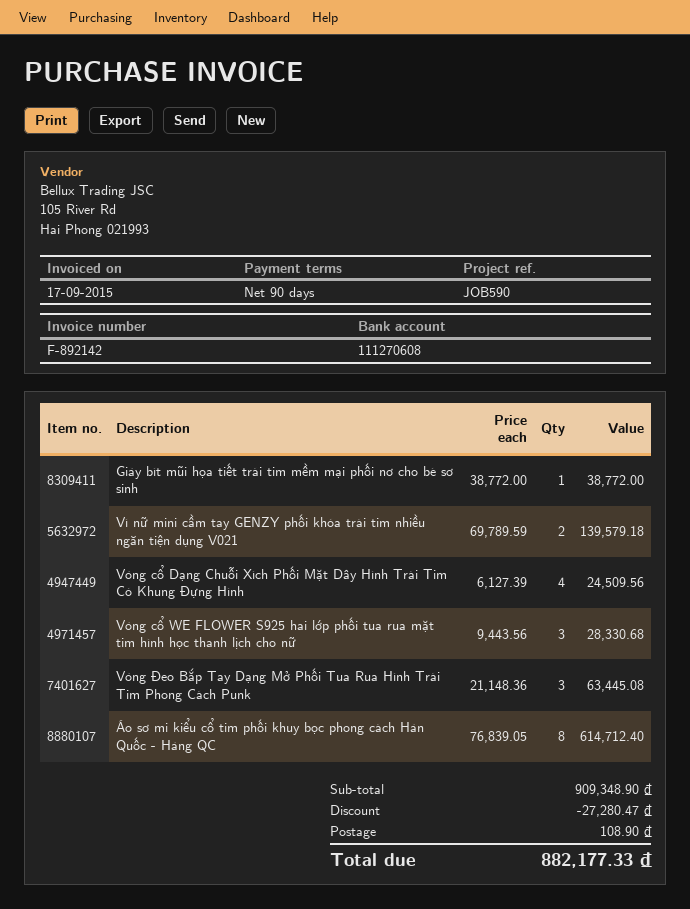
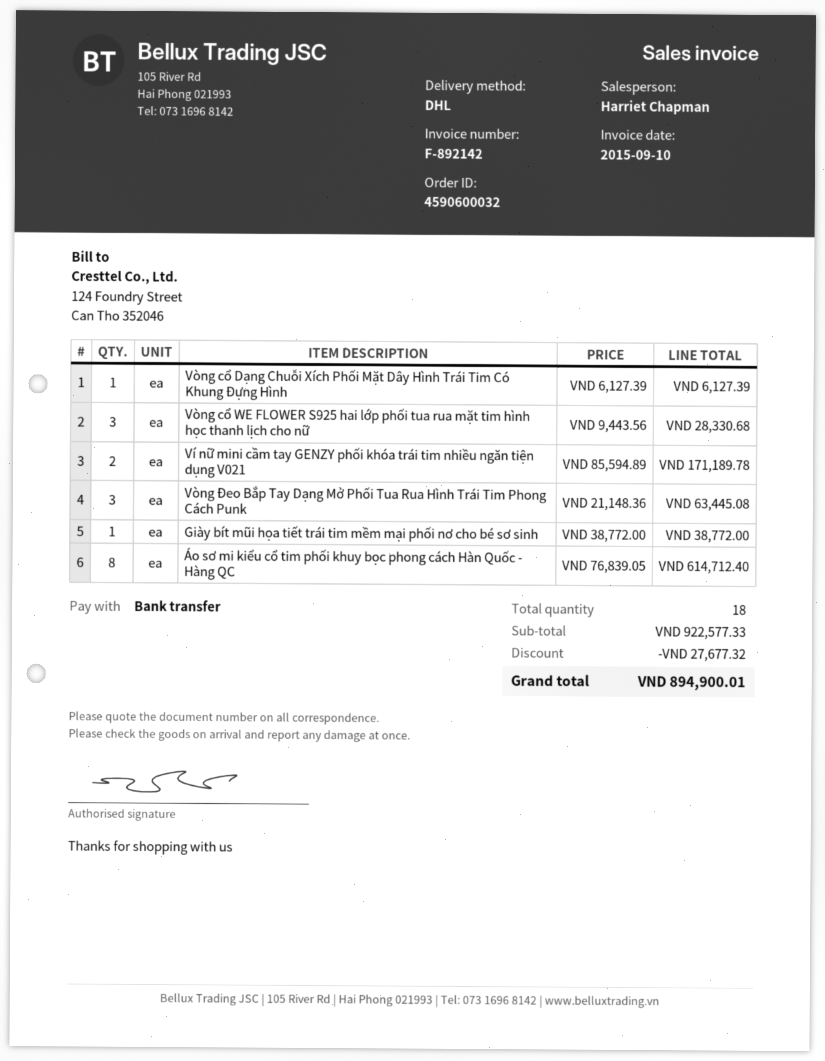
invoice date: 2015-09-17 -> 2015-09-10
Ví nữ mini cầm tay GENZY phối khóa trái tim nhiều ngăn tiện dụng V021: 2 x 69789.59 = 139579.18 -> 2 x 85594.89 = 171189.78
Vòng cổ Dạng Chuỗi Xích Phối Mặt Dây Hình Trái Tim Có Khung Đựng Hình: 4 x 6127.39 = 24509.56 -> 1 x 6127.39 = 6127.39
subtotal: 909348.90 -> 922577.33
discount: 27280.47 -> 27677.32
shipping: 108.90 -> none
total: 882177.33 -> 894900.01

